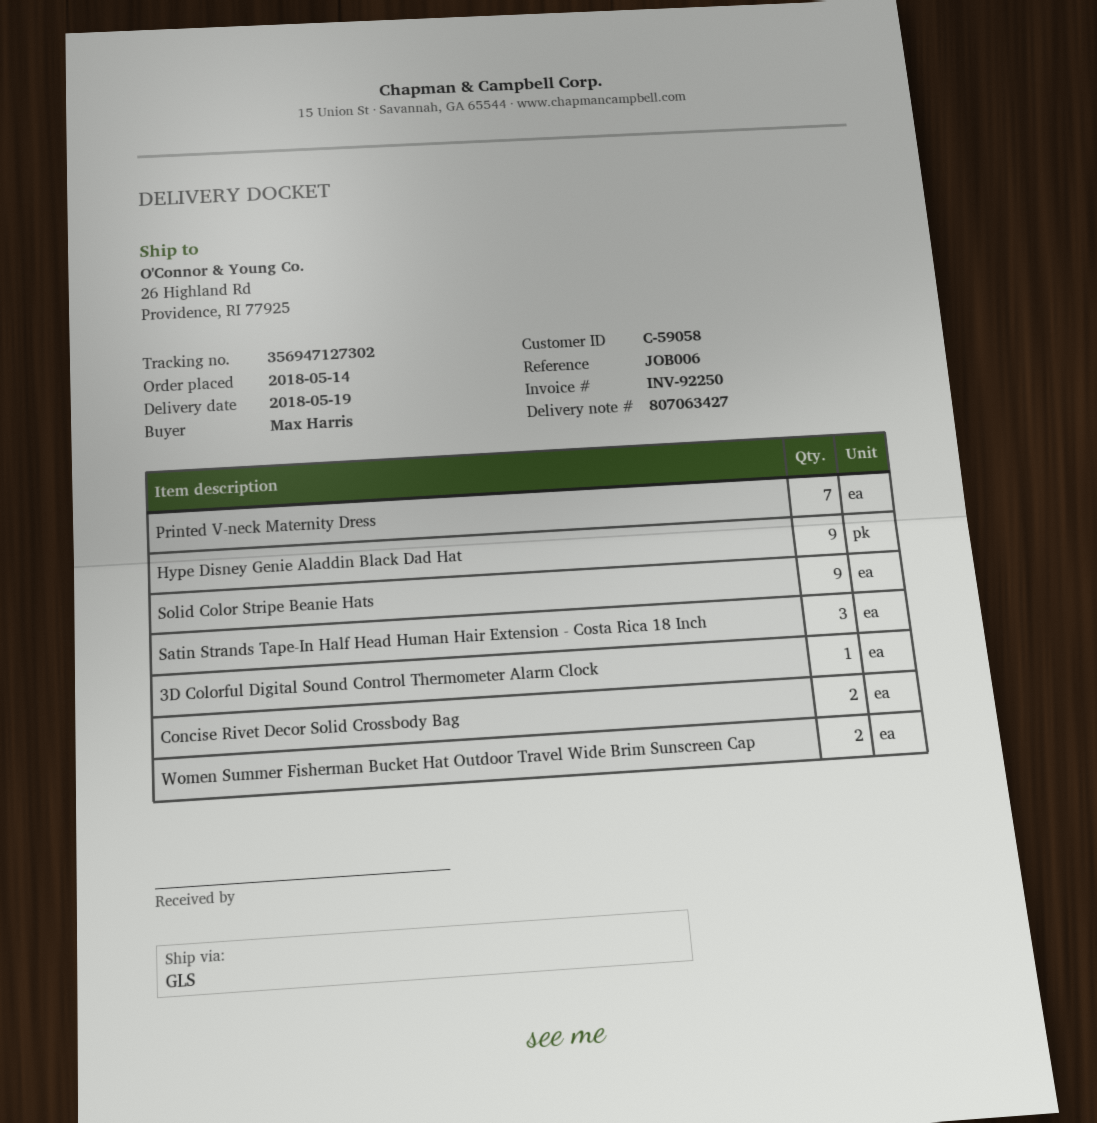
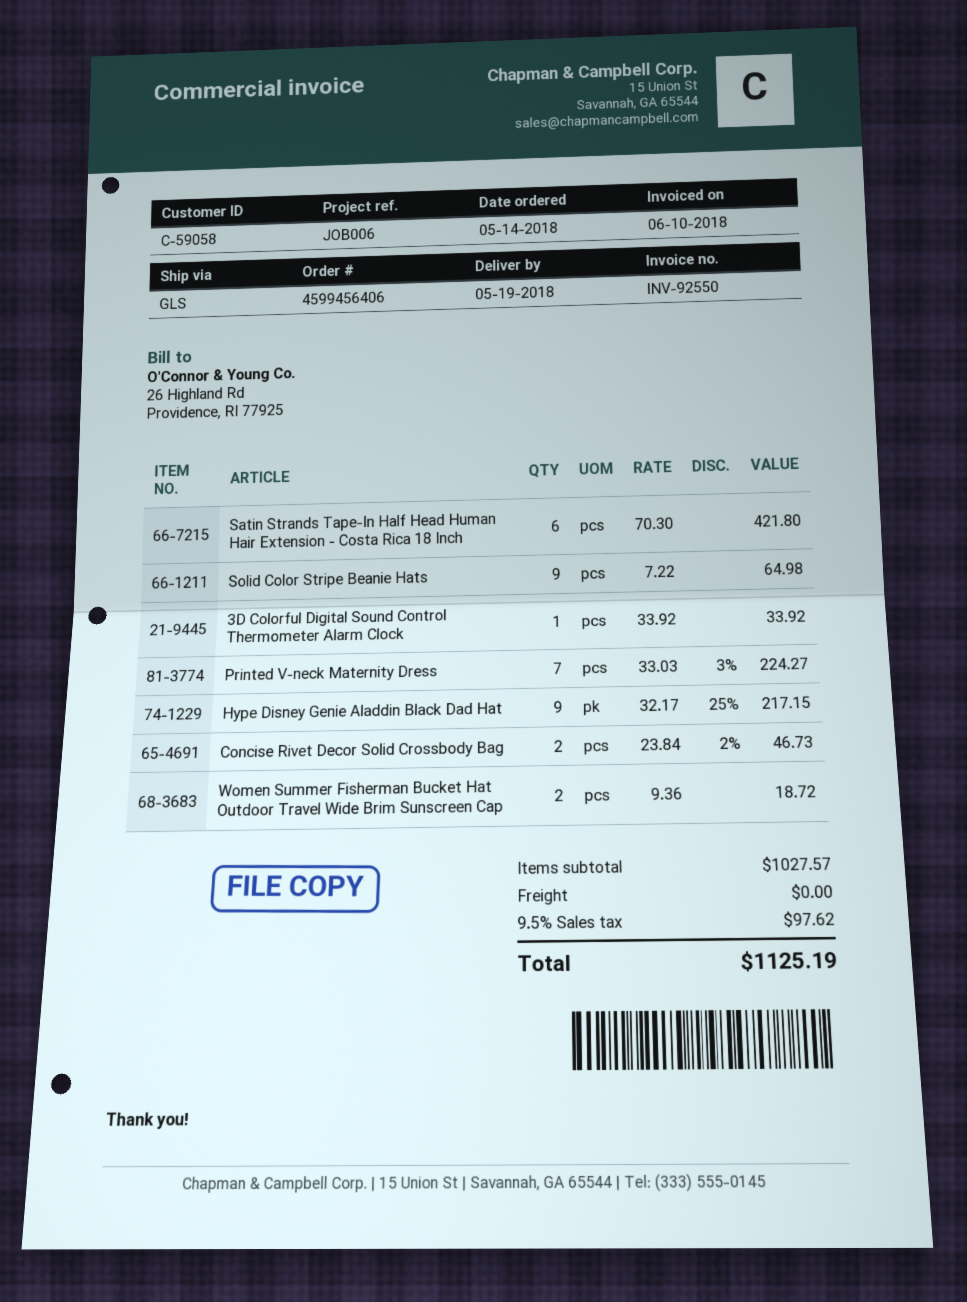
invoice number: INV-92250 -> INV-92550
Satin Strands Tape-In Half Head Human Hair Extension - Costa Rica 18 Inch: 3 -> 6

